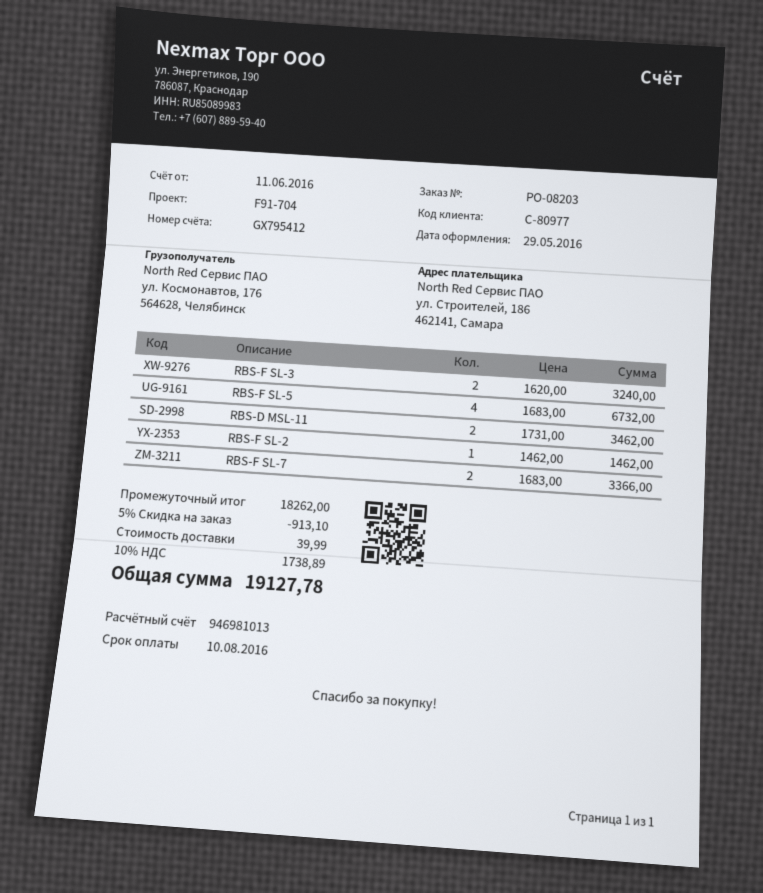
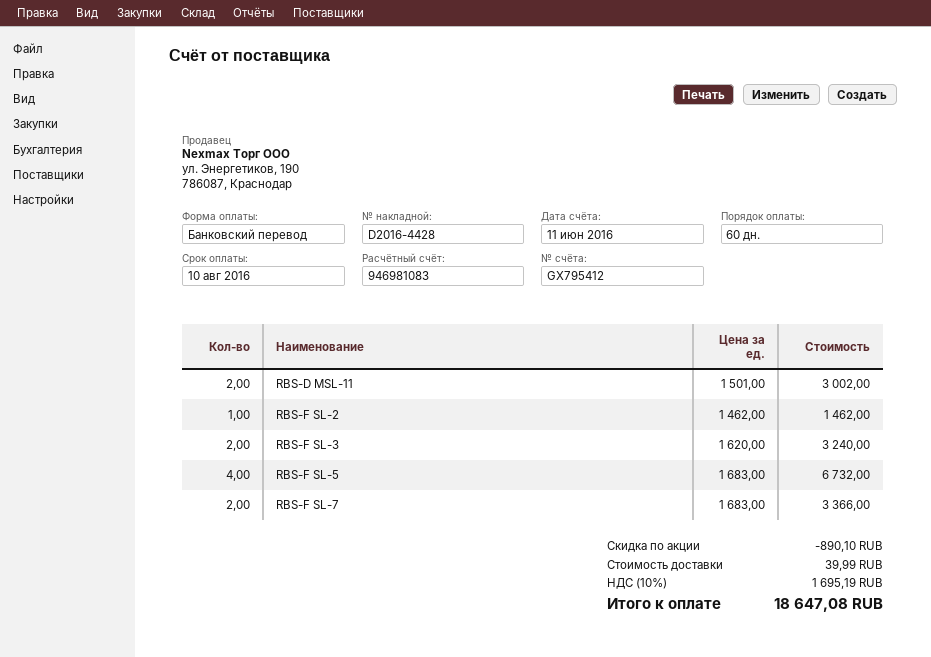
bank account: 946981013 -> 946981083
RBS-D MSL-11: 2 x 1731.00 = 3462.00 -> 2 x 1501.00 = 3002.00
discount: 913.10 -> 890.10
tax: 10% = 1738.89 -> 10% = 1695.19
total: 19127.78 -> 18647.08

